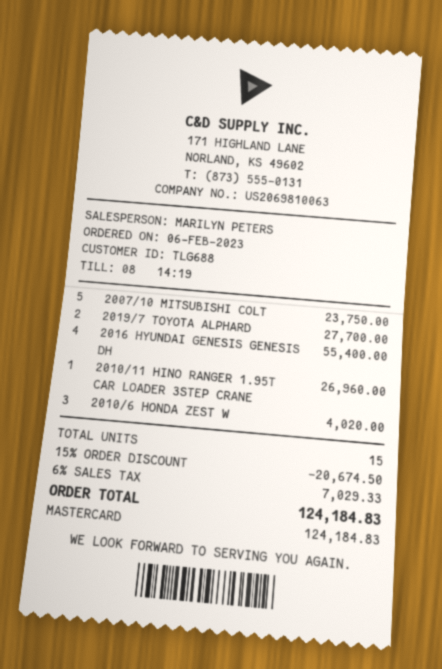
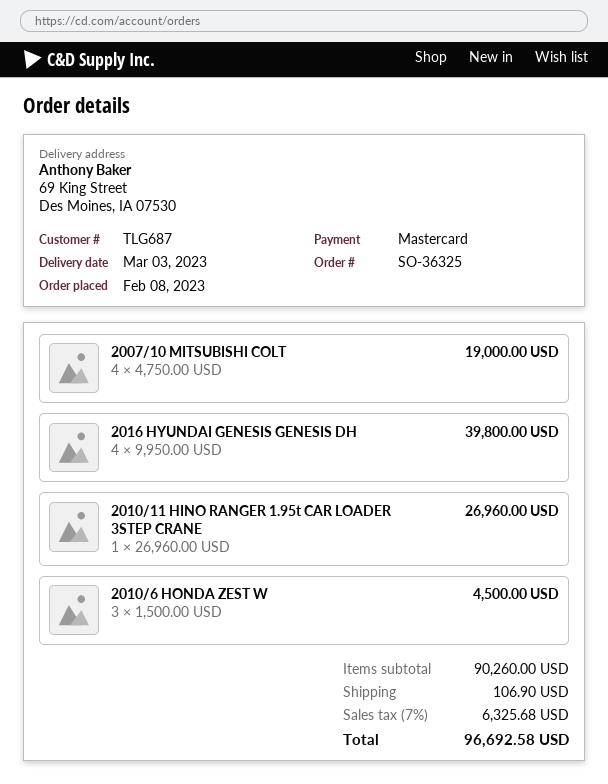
order date: 2023-02-06 -> 2023-02-08
customer number: TLG688 -> TLG687
2007/10 MITSUBISHI COLT: 5 for 23750.00 -> 4 for 19000.00
2019/7 TOYOTA ALPHARD: 2 for 27700.00 -> none
2016 HYUNDAI GENESIS GENESIS DH: 4 for 55400.00 -> 4 for 39800.00
2010/6 HONDA ZEST W: 3 for 4020.00 -> 3 for 4500.00
discount: 15% = 20674.50 -> none
shipping: none -> 106.90
tax: 6% = 7029.33 -> 7% = 6325.68
total: 124184.83 -> 96692.58

